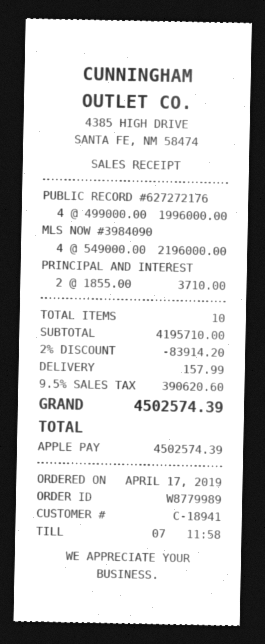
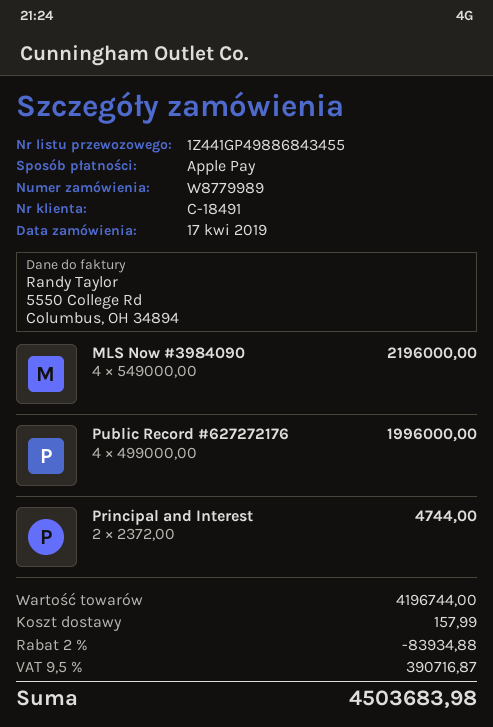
customer number: C-18941 -> C-18491
PRINCIPAL AND INTEREST: 2 x 1855.00 = 3710.00 -> 2 x 2372.00 = 4744.00
subtotal: 4195710.00 -> 4196744.00
discount: 2% = 83914.20 -> 2% = 83934.88
tax: 9.5% = 390620.60 -> 9.5% = 390716.87
total: 4502574.39 -> 4503683.98

